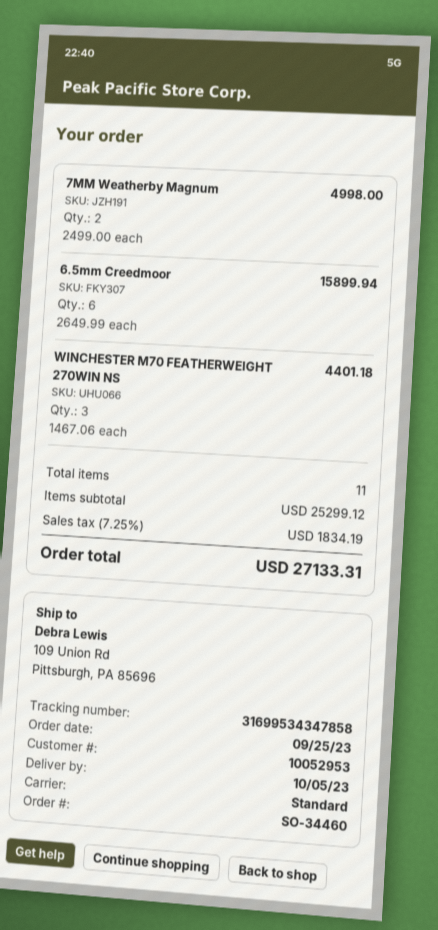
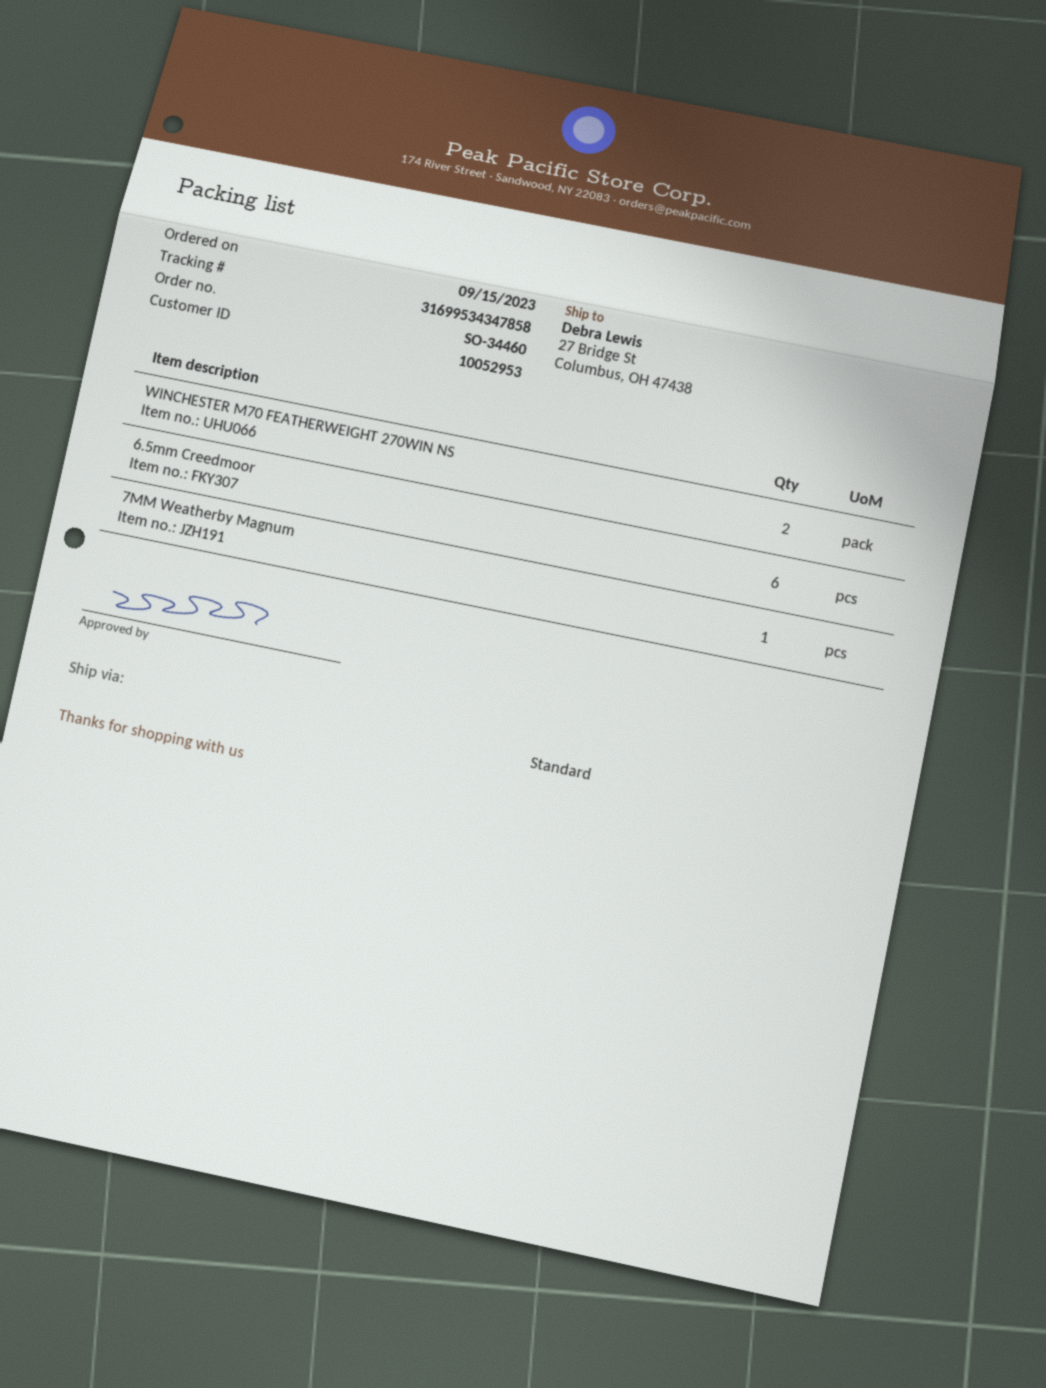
order date: 2023-09-25 -> 2023-09-15
ship to: 109 Union Rd, Pittsburgh, PA 85696 -> 27 Bridge St, Columbus, OH 47438
7MM Weatherby Magnum: 2 -> 1
WINCHESTER M70 FEATHERWEIGHT 270WIN NS: 3 -> 2

